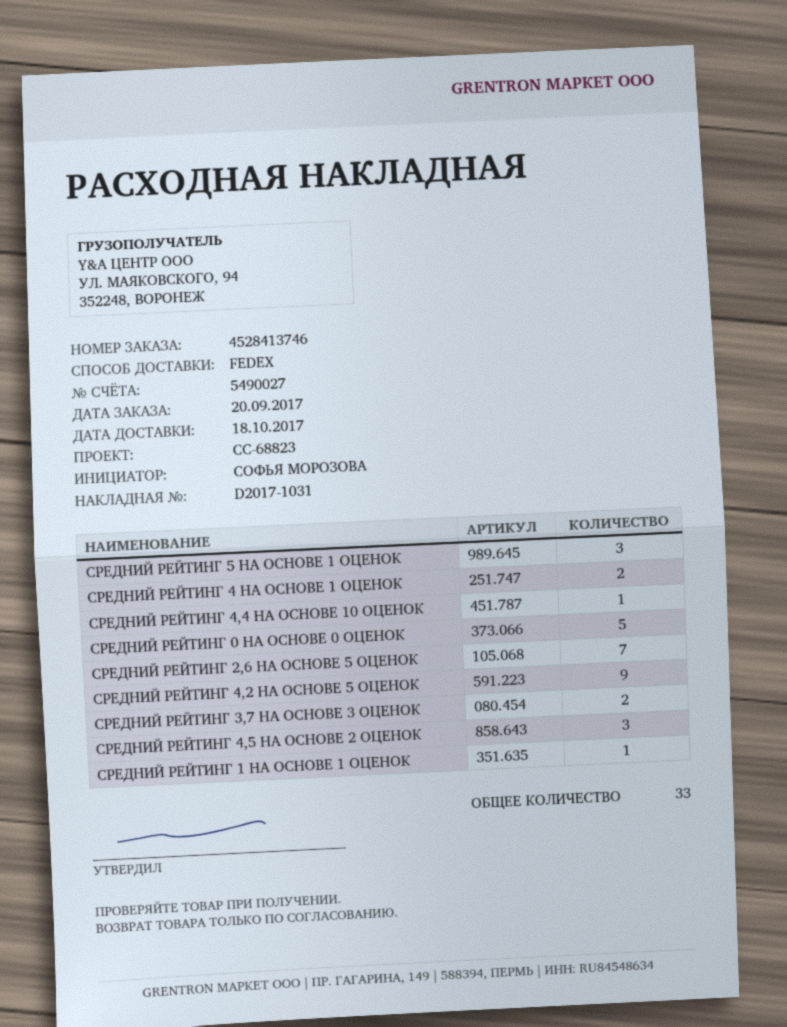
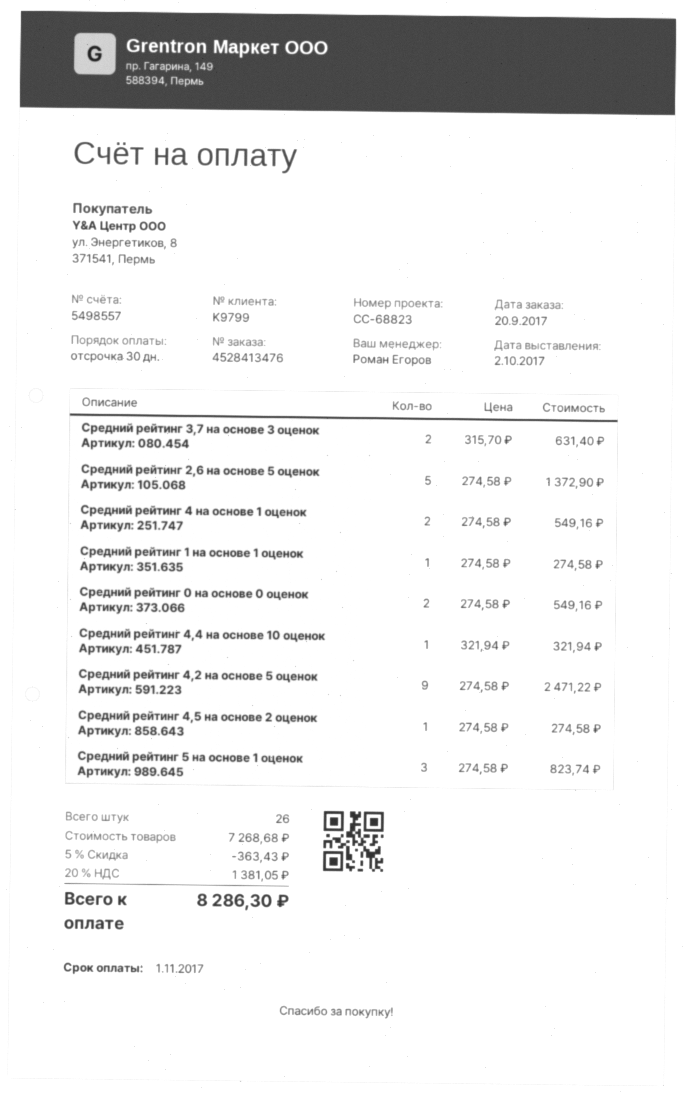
order number: 4528413746 -> 4528413476
invoice number: 5490027 -> 5498557
СРЕДНИЙ РЕЙТИНГ 0 НА ОСНОВЕ 0 ОЦЕНОК: 5 -> 2
СРЕДНИЙ РЕЙТИНГ 2,6 НА ОСНОВЕ 5 ОЦЕНОК: 7 -> 5
СРЕДНИЙ РЕЙТИНГ 4,5 НА ОСНОВЕ 2 ОЦЕНОК: 3 -> 1
total quantity: 33 -> 26

